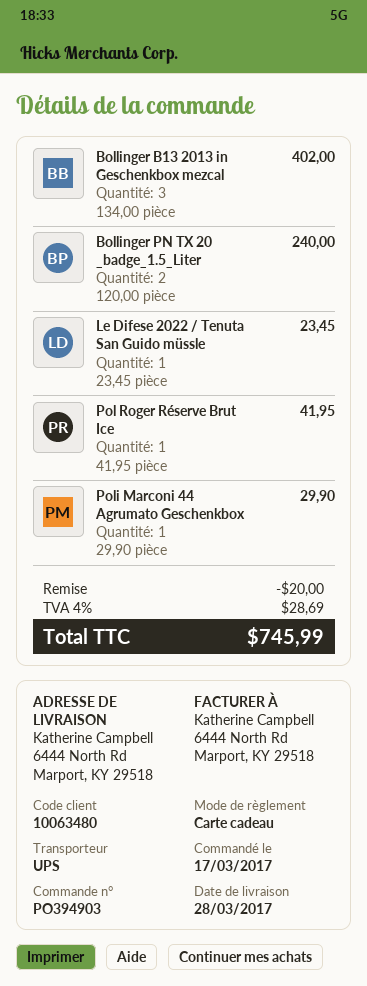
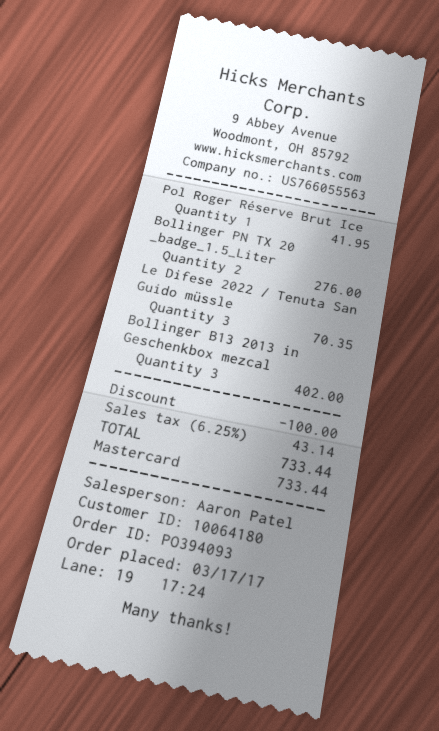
order number: PO394903 -> PO394093
customer number: 10063480 -> 10064180
payment method: gift card -> Mastercard
Bollinger PN TX 20 _badge_1.5_Liter: 2 for 240.00 -> 2 for 276.00
Le Difese 2022 / Tenuta San Guido müssle: 1 for 23.45 -> 3 for 70.35
Poli Marconi 44 Agrumato Geschenkbox: 1 for 29.90 -> none
discount: 20.00 -> 100.00
tax: 4% = 28.69 -> 6.25% = 43.14
total: 745.99 -> 733.44

